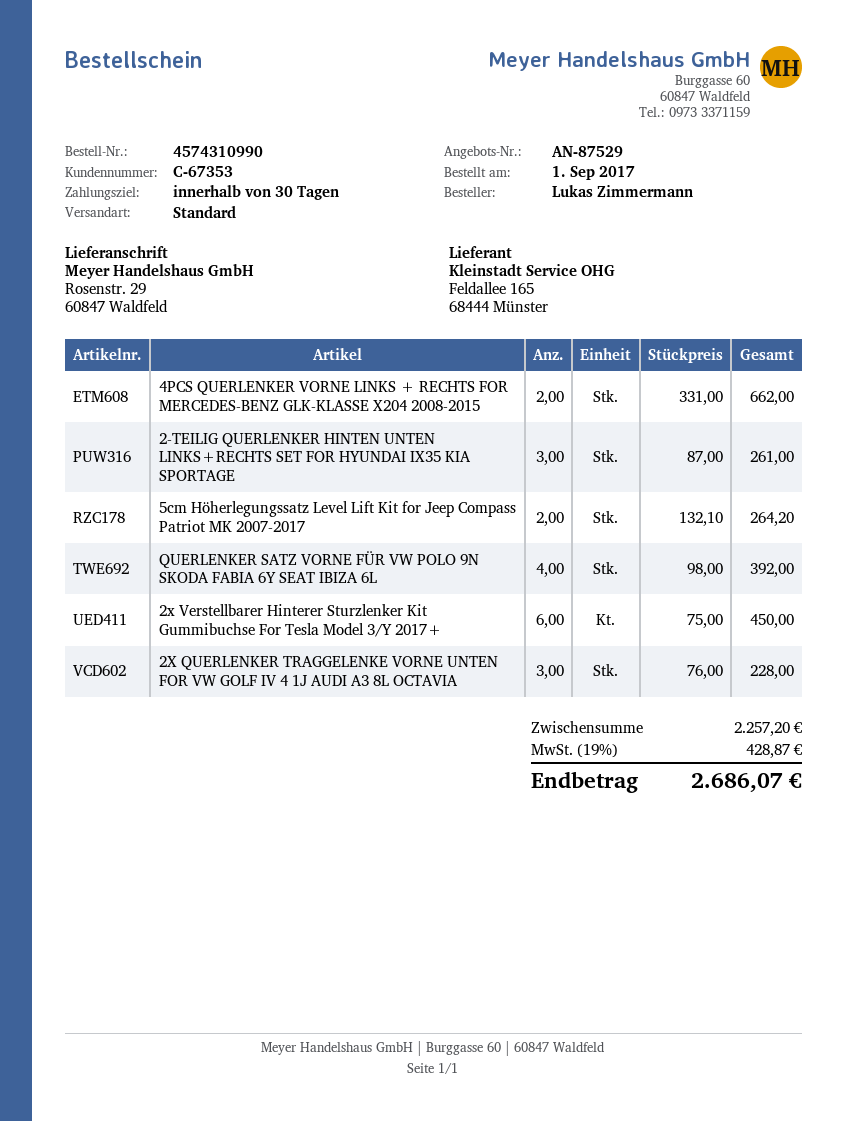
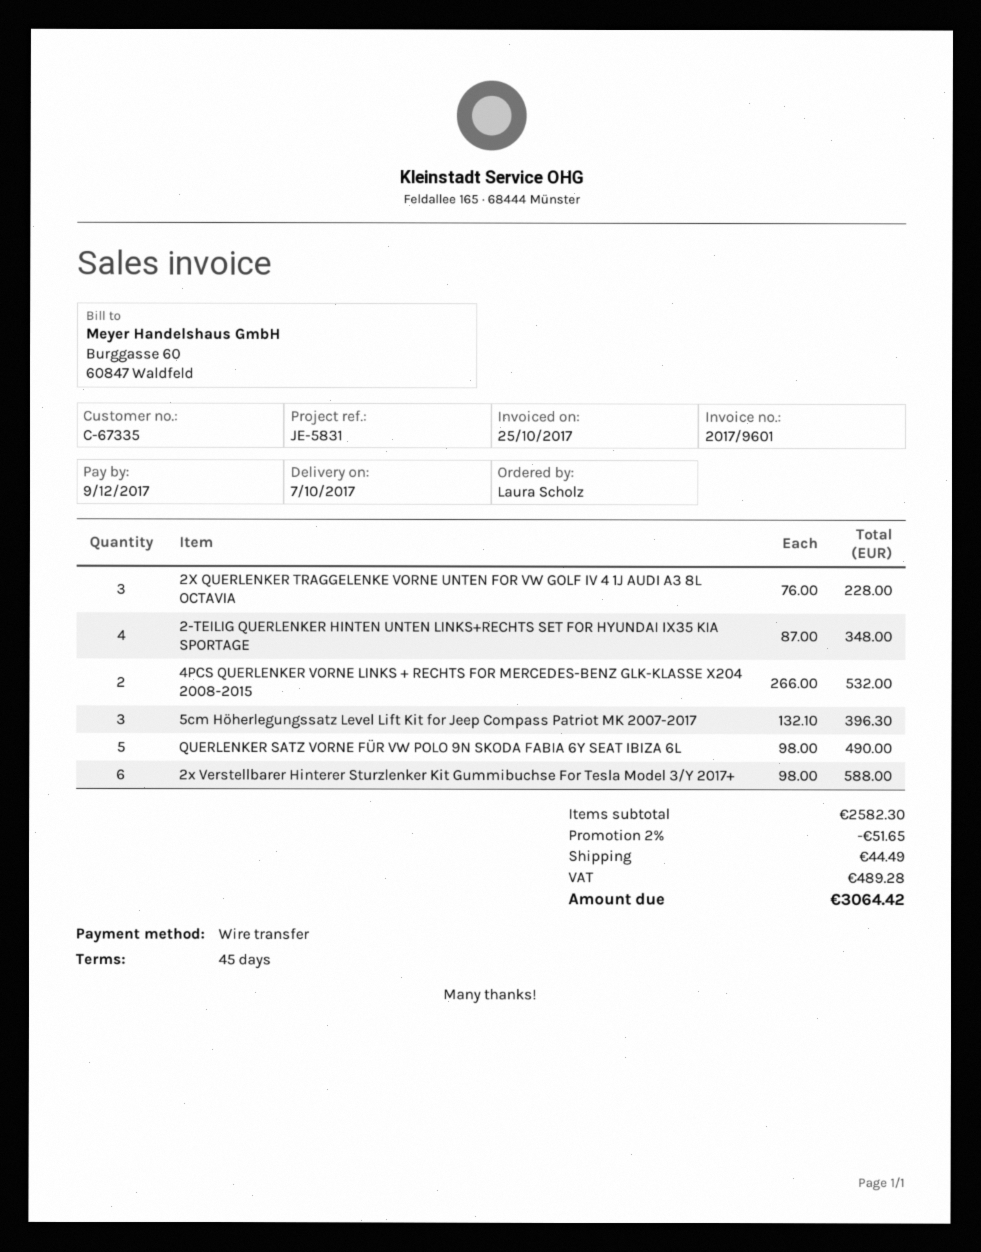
payment terms: 30 days -> 45 days
customer number: C-67353 -> C-67335
ordered by: Lukas Zimmermann -> Laura Scholz
4PCS QUERLENKER VORNE LINKS + RECHTS FOR MERCEDES-BENZ GLK-KLASSE X204 2008-2015: 2 x 331.00 = 662.00 -> 2 x 266.00 = 532.00
2-TEILIG QUERLENKER HINTEN UNTEN LINKS+RECHTS SET FOR HYUNDAI IX35 KIA SPORTAGE: 3 x 87.00 = 261.00 -> 4 x 87.00 = 348.00
5cm Höherlegungssatz Level Lift Kit for Jeep Compass Patriot MK 2007-2017: 2 x 132.10 = 264.20 -> 3 x 132.10 = 396.30
QUERLENKER SATZ VORNE FÜR VW POLO 9N SKODA FABIA 6Y SEAT IBIZA 6L: 4 x 98.00 = 392.00 -> 5 x 98.00 = 490.00
2x Verstellbarer Hinterer Sturzlenker Kit Gummibuchse For Tesla Model 3/Y 2017+: 6 x 75.00 = 450.00 -> 6 x 98.00 = 588.00
subtotal: 2257.20 -> 2582.30
discount: none -> 2% = 51.65
shipping: none -> 44.49
tax: 428.87 -> 489.28
total: 2686.07 -> 3064.42

